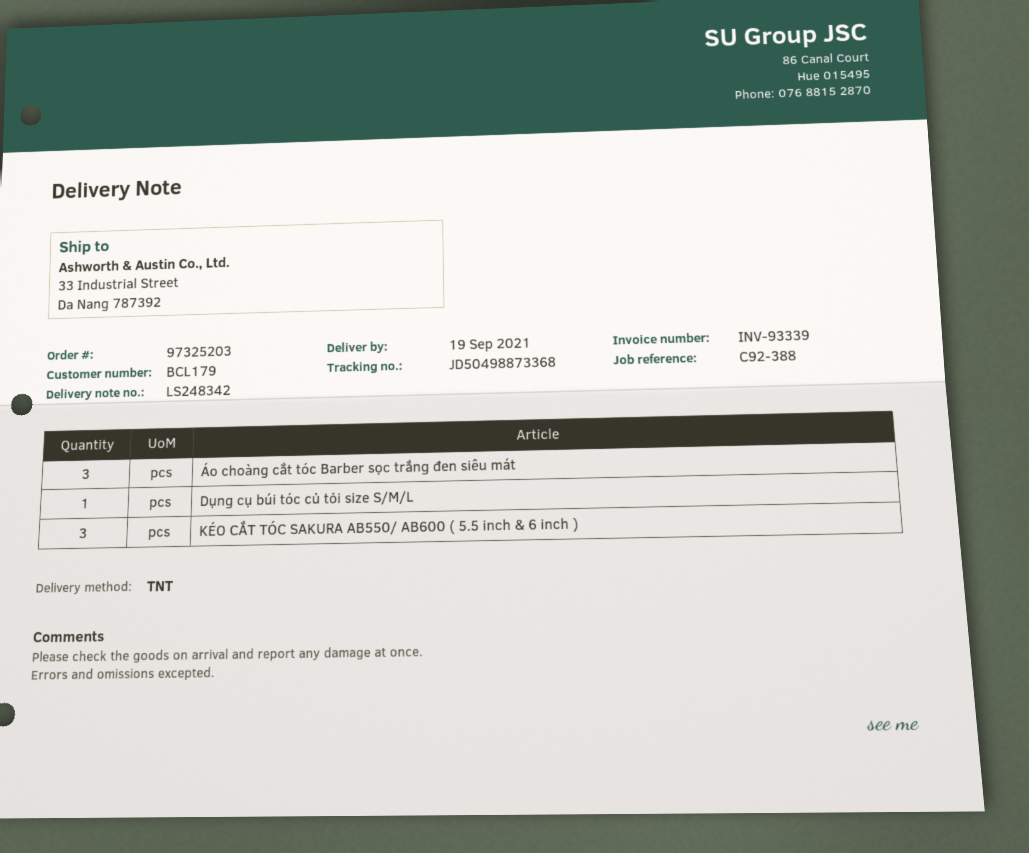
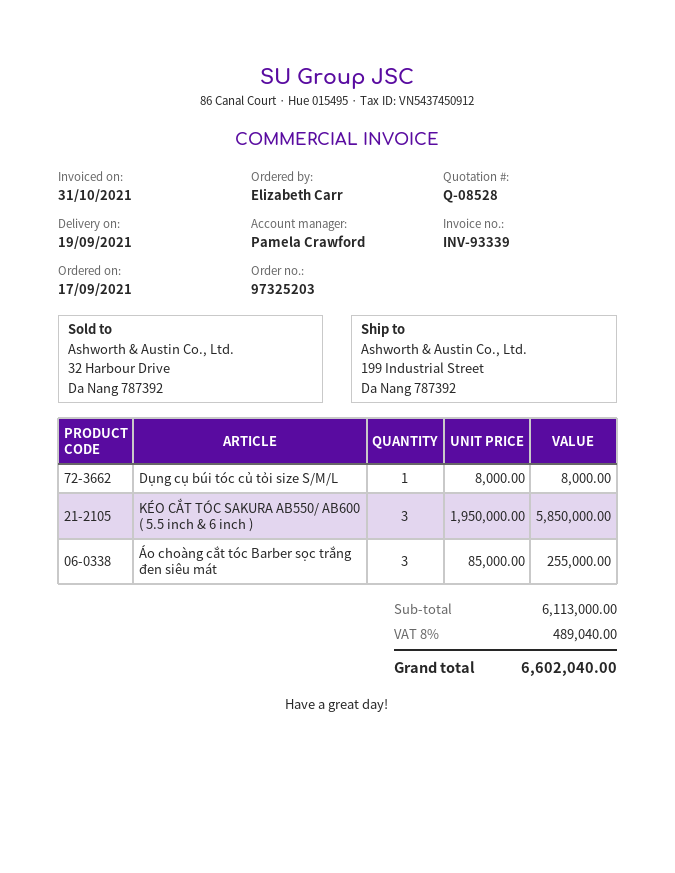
ship to: 33 Industrial Street, Da Nang 787392 -> 199 Industrial Street, Da Nang 787392

